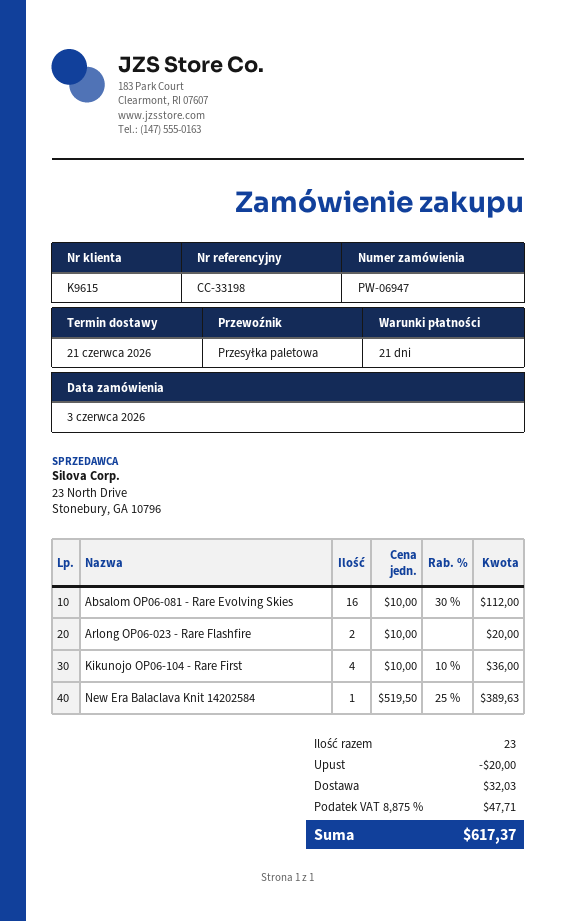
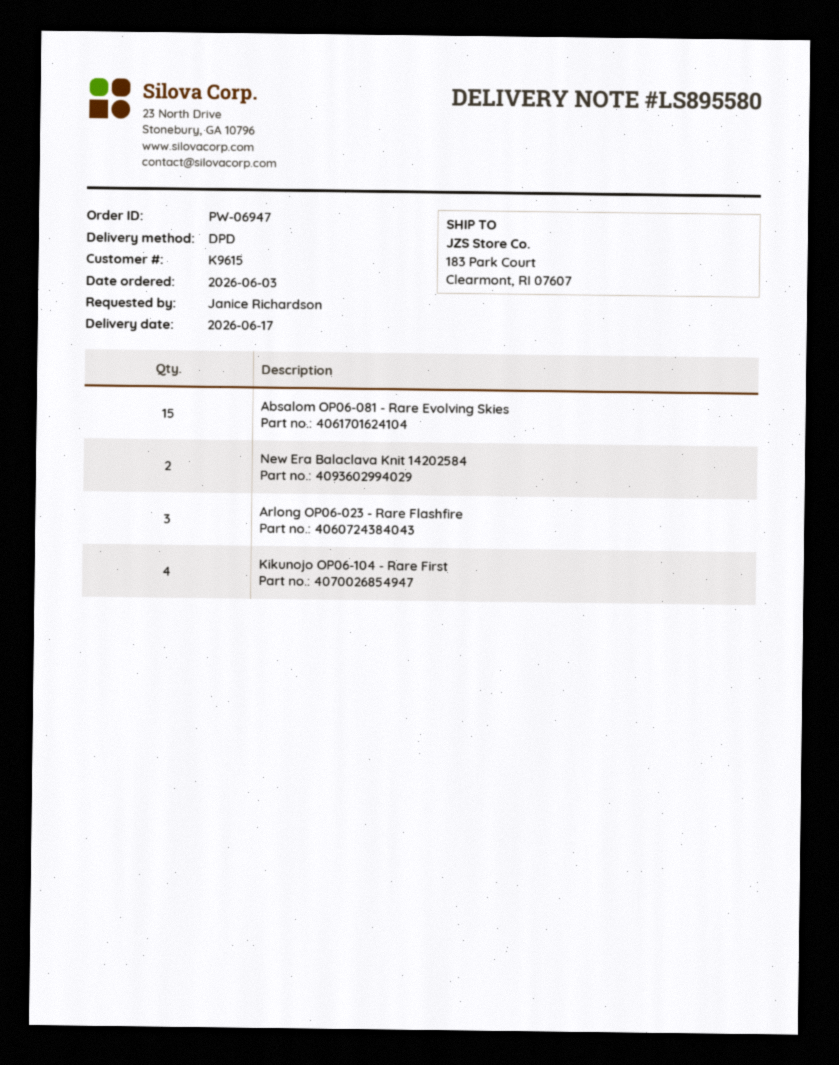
delivery date: 2026-06-21 -> 2026-06-17
shipping method: pallet freight -> DPD
Absalom OP06-081 - Rare Evolving Skies: 16 -> 15
Arlong OP06-023 - Rare Flashfire: 2 -> 3
New Era Balaclava Knit 14202584: 1 -> 2

